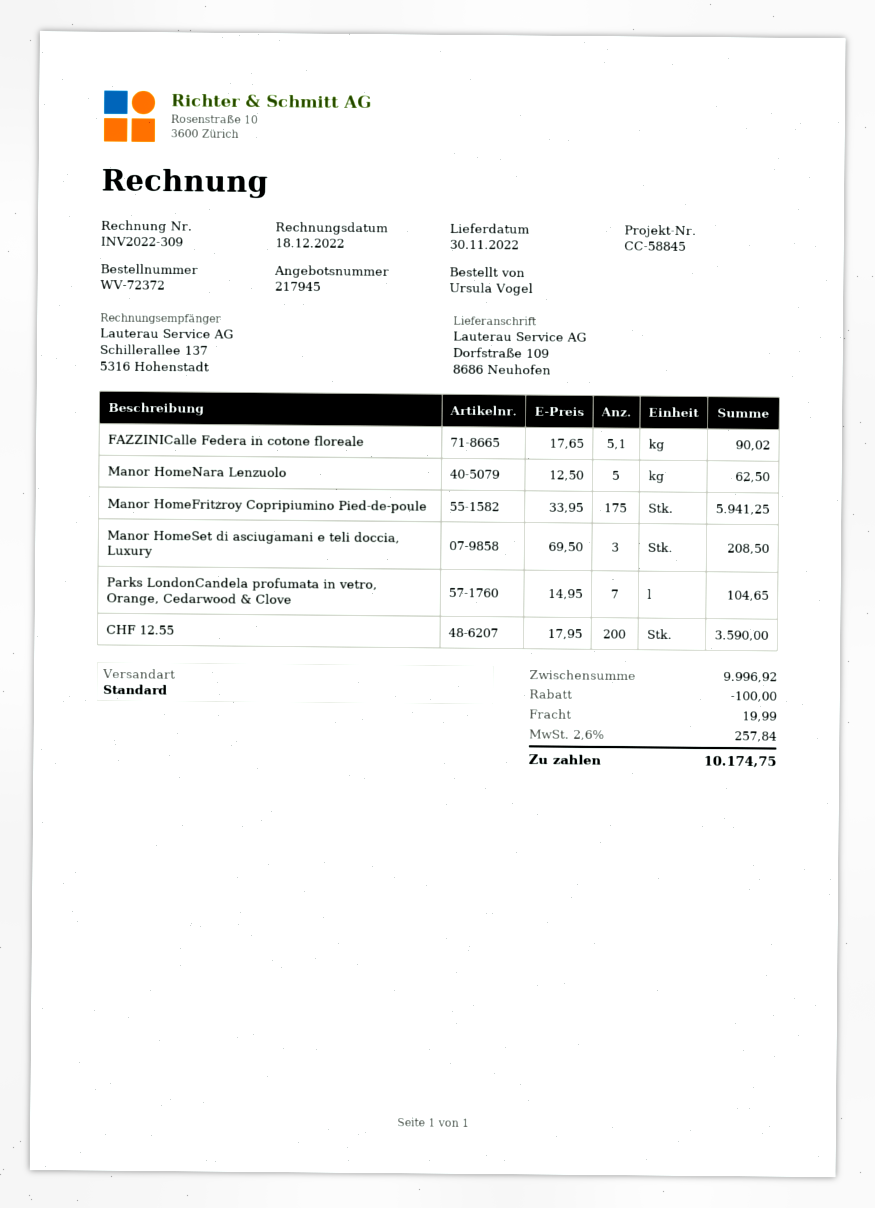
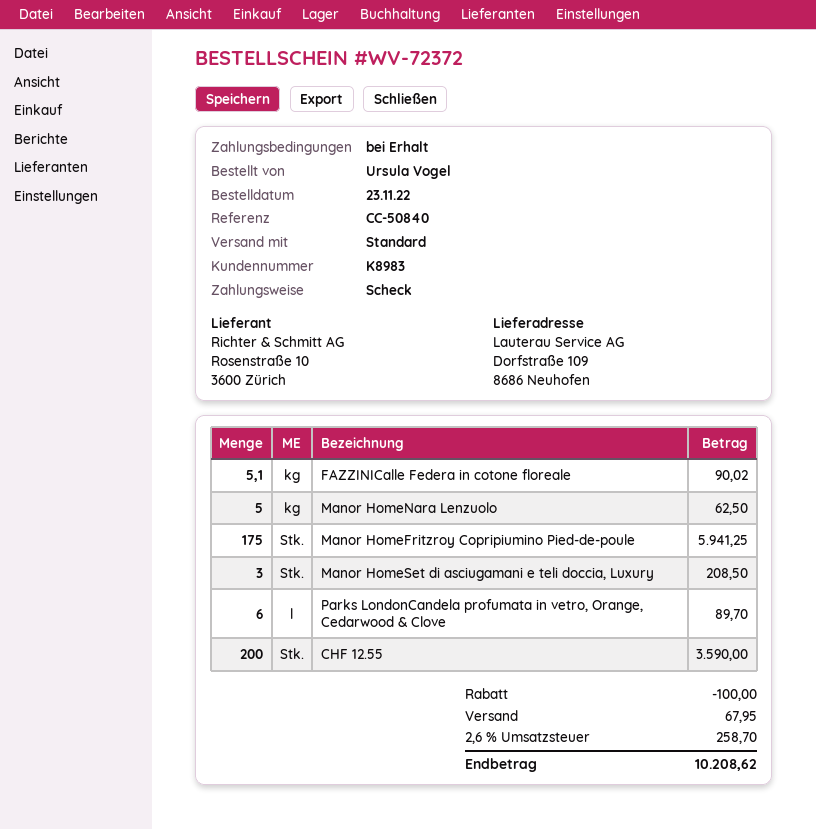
reference: CC-58845 -> CC-50840
Parks LondonCandela profumata in vetro, Orange, Cedarwood & Clove: 7 for 104.65 -> 6 for 89.70
shipping: 19.99 -> 67.95
tax: 2.6% = 257.84 -> 2.6% = 258.70
total: 10174.75 -> 10208.62

